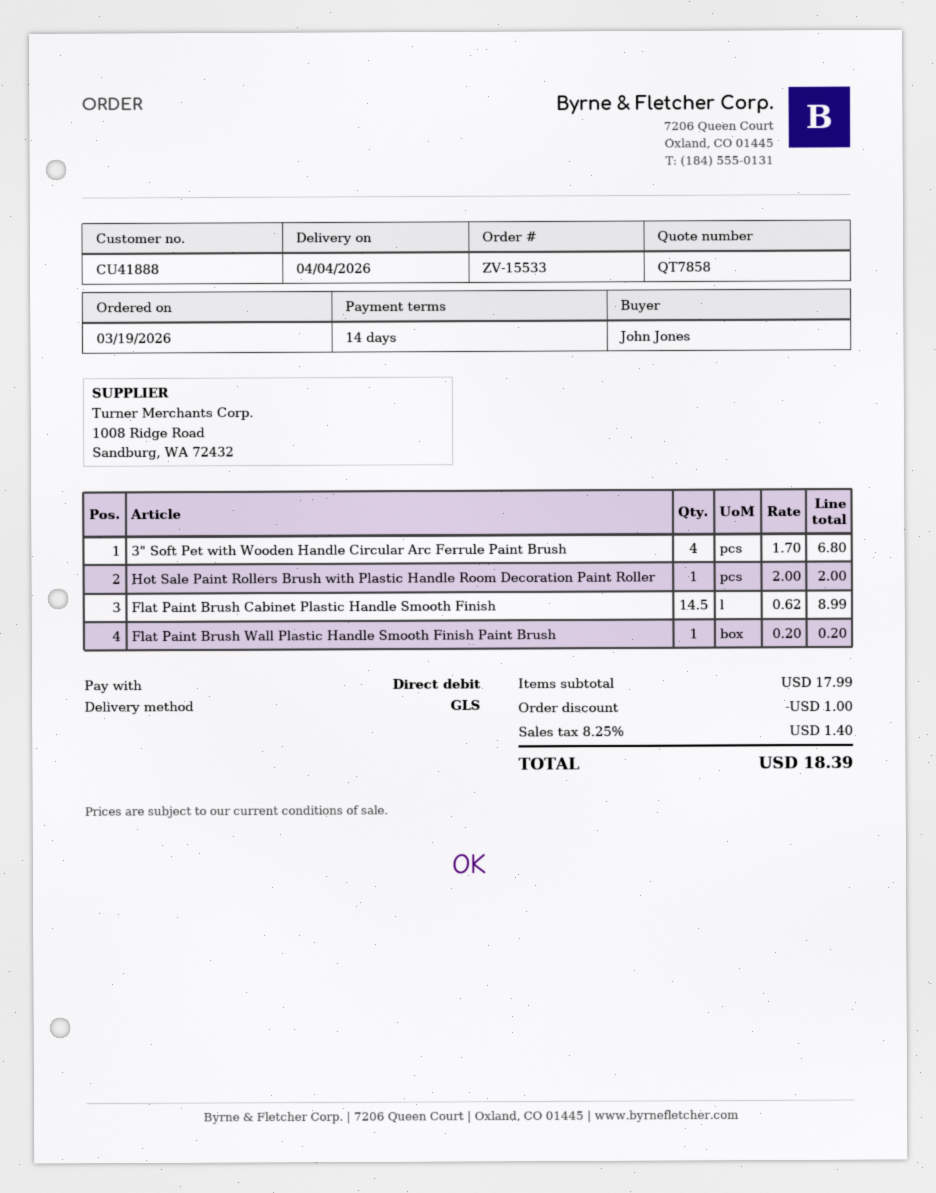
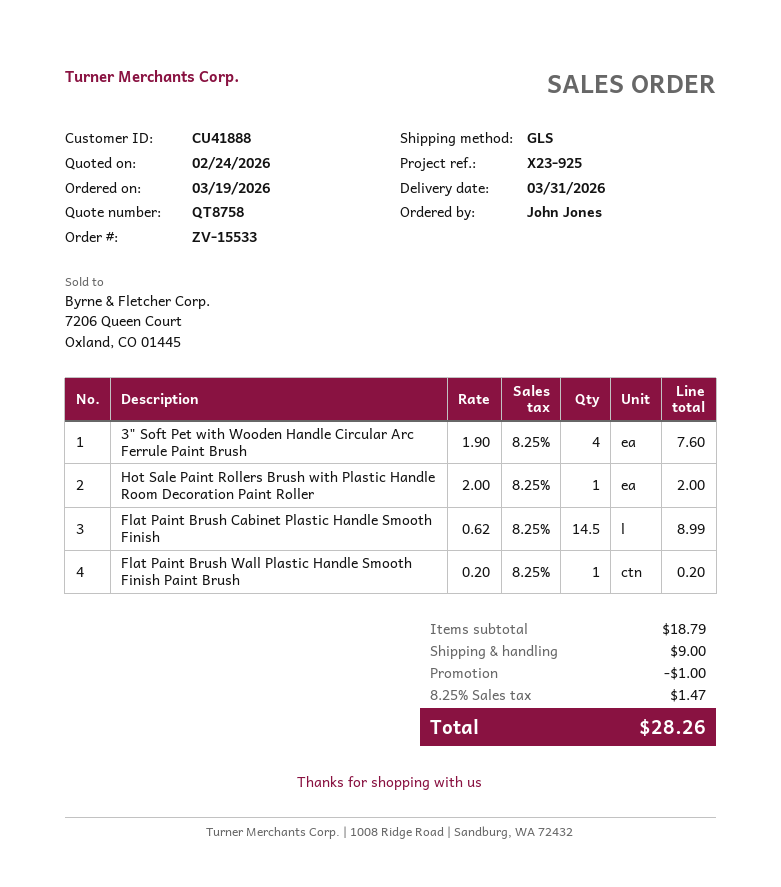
quote number: QT7858 -> QT8758
delivery date: 2026-04-04 -> 2026-03-31
3" Soft Pet with Wooden Handle Circular Arc Ferrule Paint Brush: 4 x 1.70 = 6.80 -> 4 x 1.90 = 7.60
subtotal: 17.99 -> 18.79
shipping: none -> 9.00
tax: 8.25% = 1.40 -> 8.25% = 1.47
total: 18.39 -> 28.26

